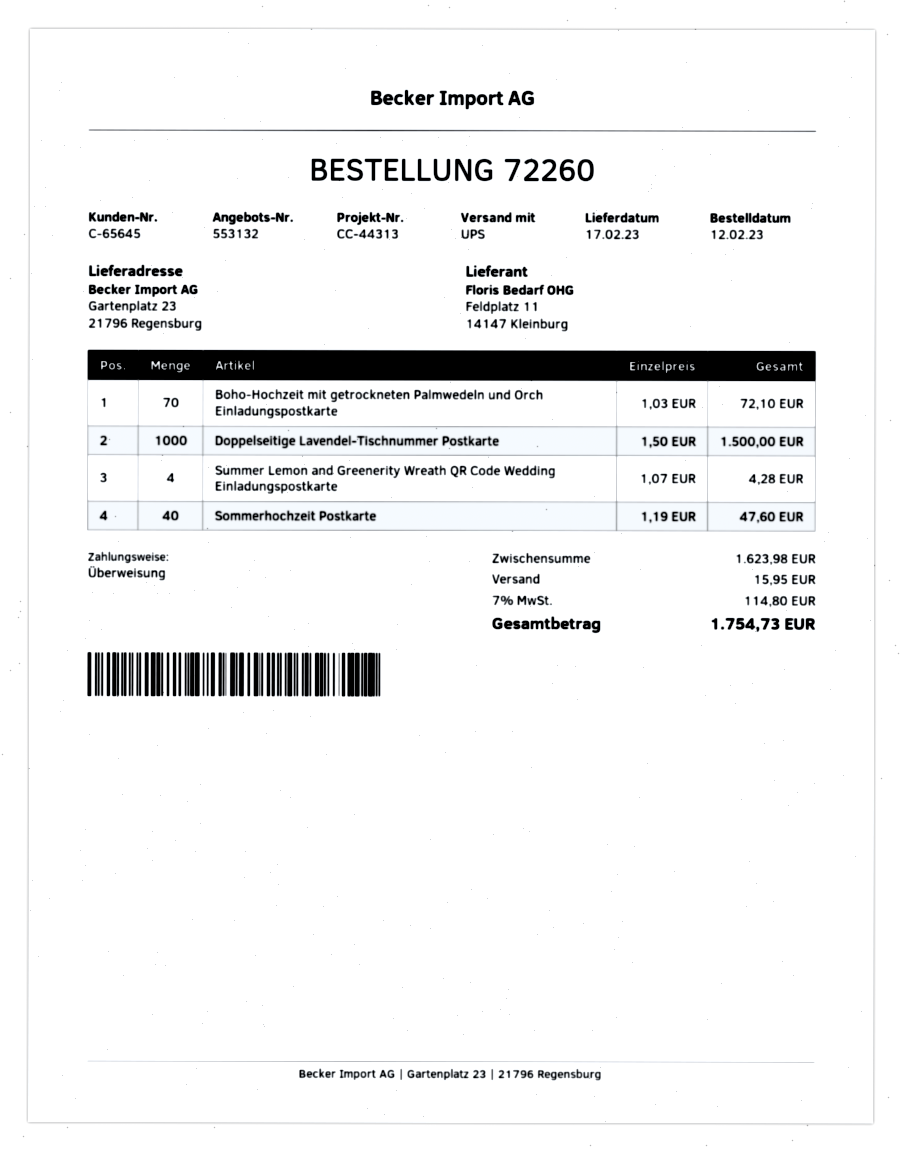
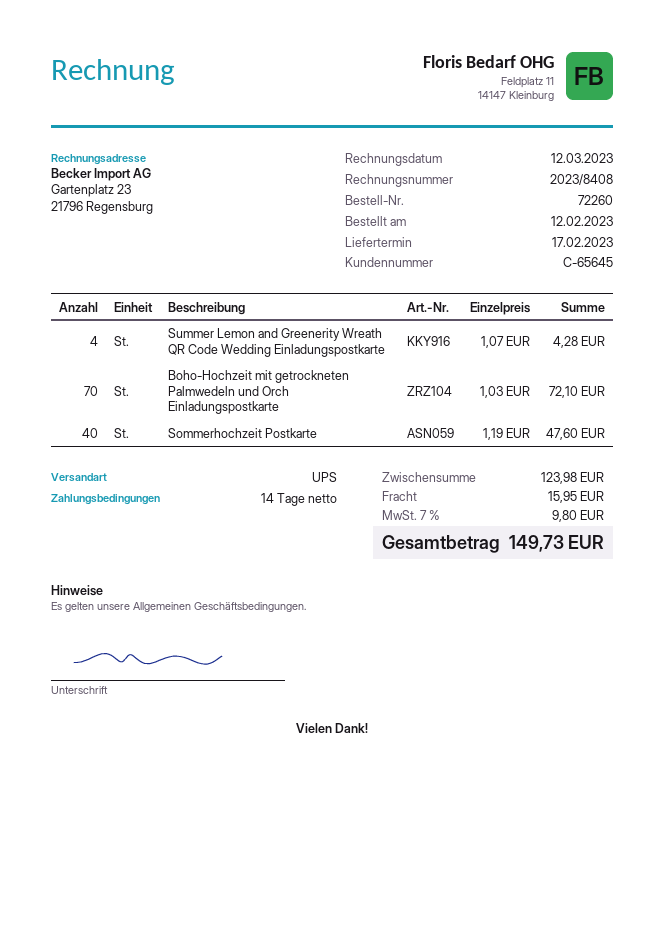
Doppelseitige Lavendel-Tischnummer Postkarte: 1000 x 1.50 = 1500.00 -> none
subtotal: 1623.98 -> 123.98
tax: 7% = 114.80 -> 7% = 9.80
total: 1754.73 -> 149.73

